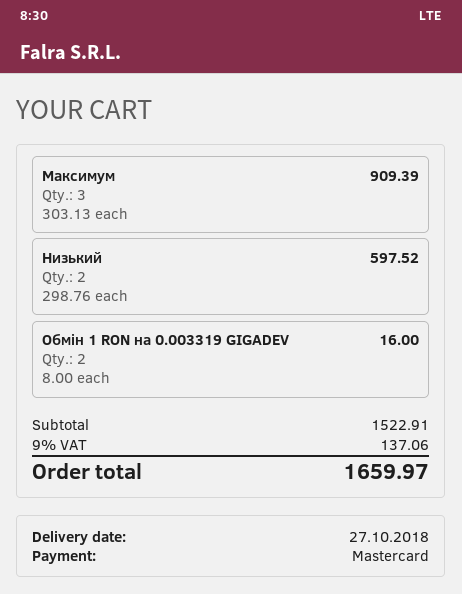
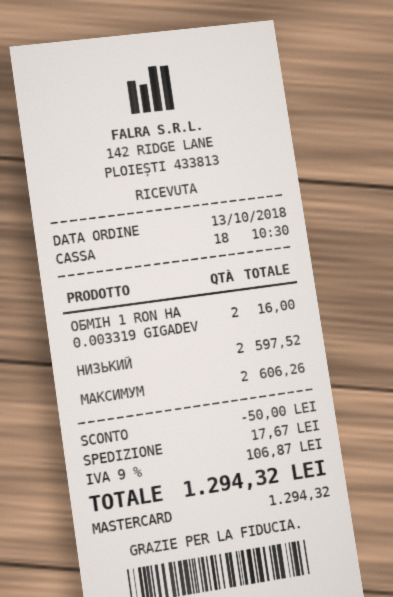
Максимум: 3 for 909.39 -> 2 for 606.26
discount: none -> 50.00
shipping: none -> 17.67
tax: 9% = 137.06 -> 9% = 106.87
total: 1659.97 -> 1294.32

